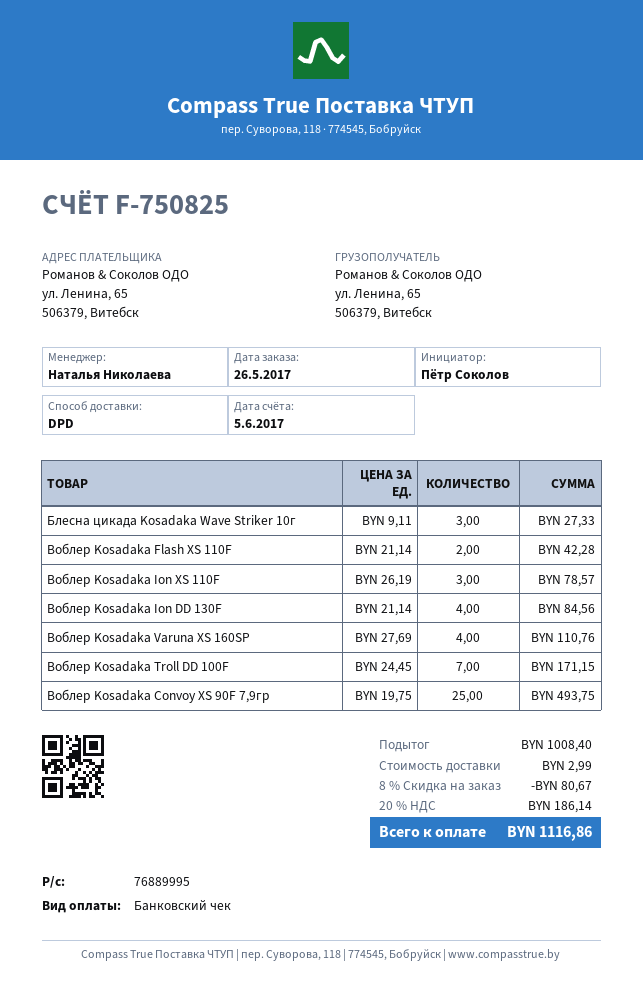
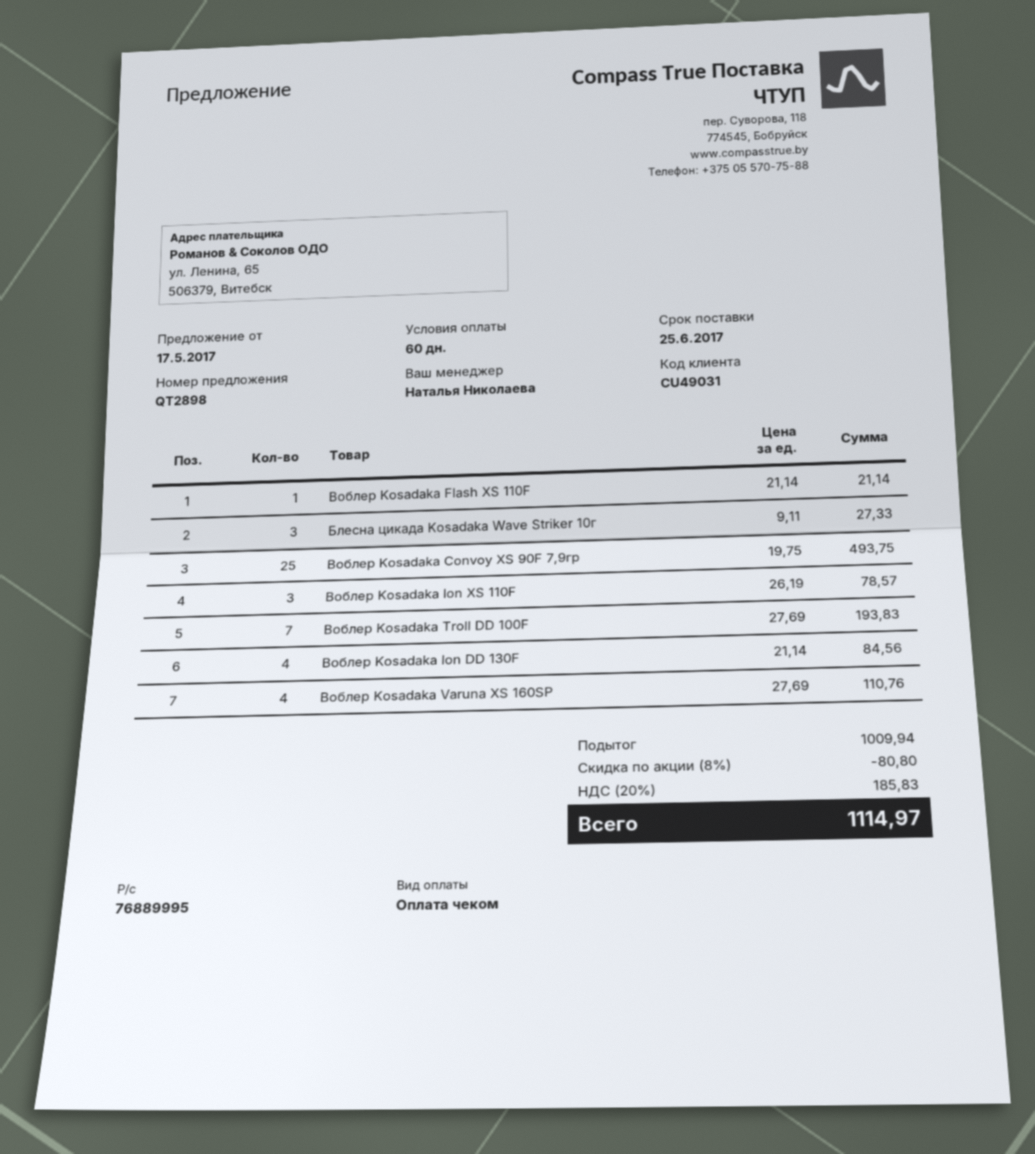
Воблер Kosadaka Flash XS 110F: 2 x 21.14 = 42.28 -> 1 x 21.14 = 21.14
Воблер Kosadaka Troll DD 100F: 7 x 24.45 = 171.15 -> 7 x 27.69 = 193.83
subtotal: 1008.40 -> 1009.94
discount: 8% = 80.67 -> 8% = 80.80
shipping: 2.99 -> none
tax: 20% = 186.14 -> 20% = 185.83
total: 1116.86 -> 1114.97

